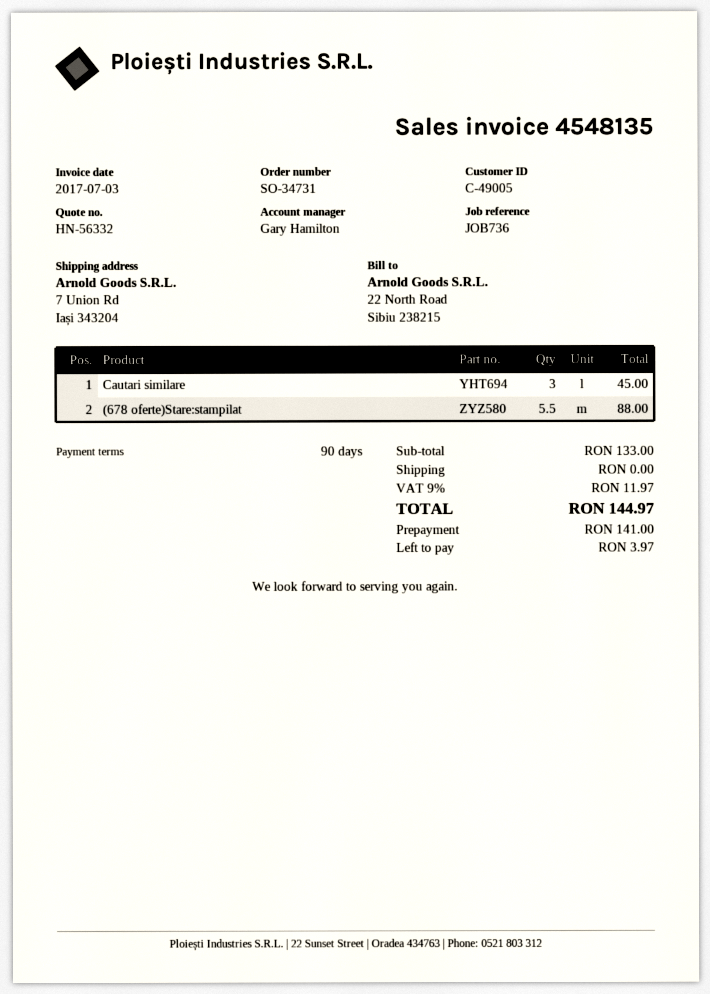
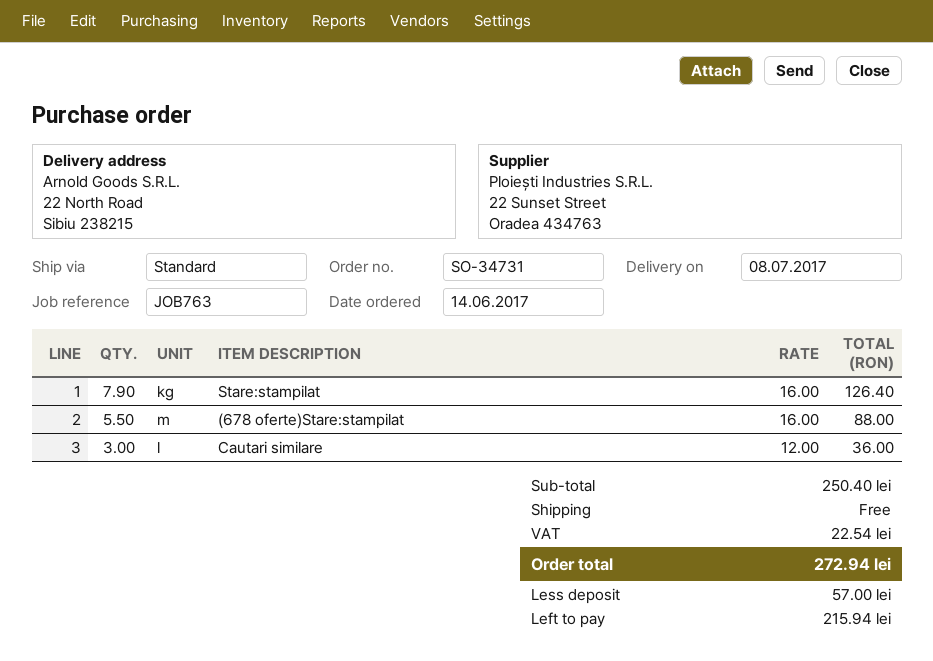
reference: JOB736 -> JOB763
ship to: 7 Union Rd, Iași 343204 -> 22 North Road, Sibiu 238215
Cautari similare: 3 for 45.00 -> 3 for 36.00
Stare:stampilat: none -> 7.9 for 126.40
subtotal: 133.00 -> 250.40
tax: 11.97 -> 22.54
total: 144.97 -> 272.94
deposit: 141.00 -> 57.00
balance: 3.97 -> 215.94

